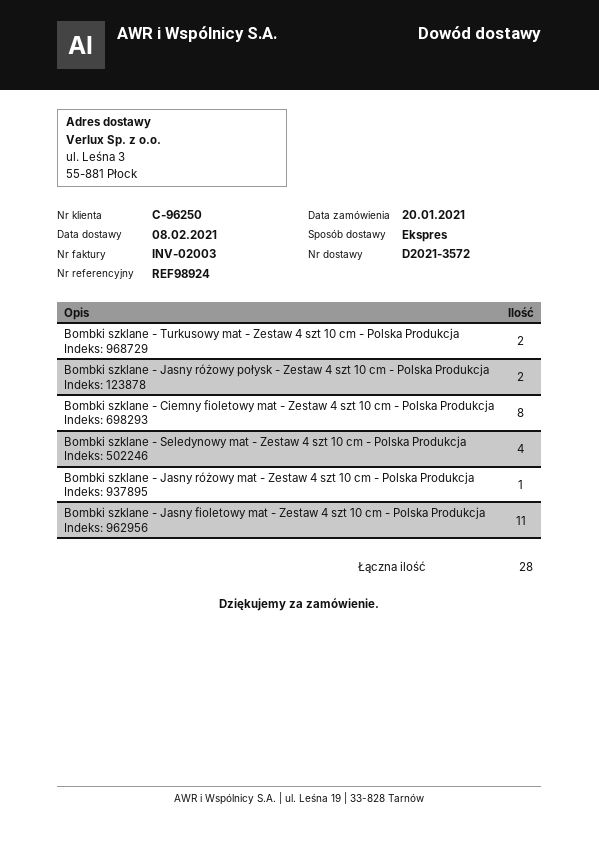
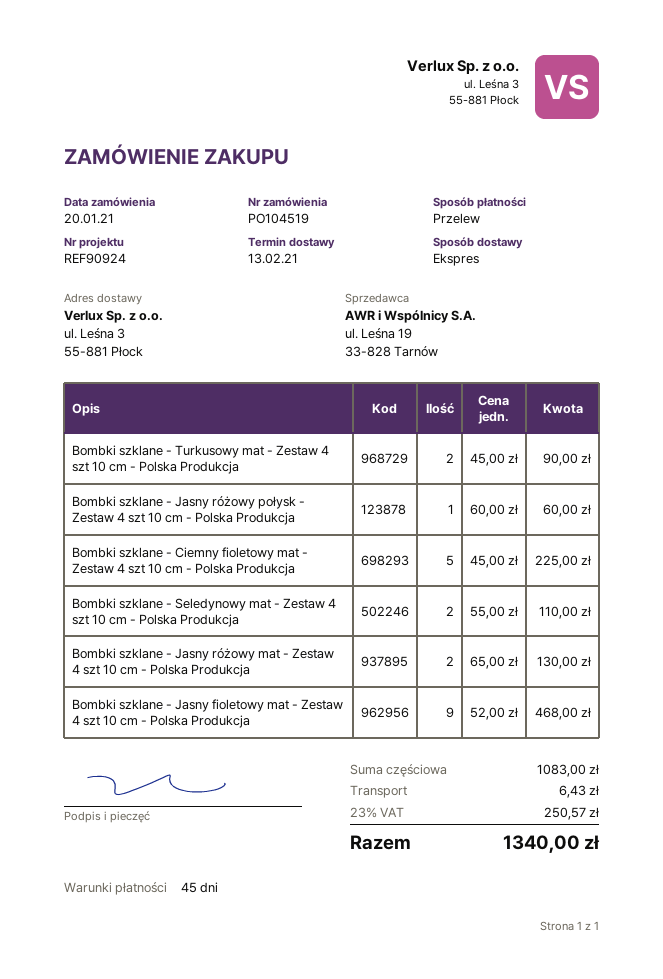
delivery date: 2021-02-08 -> 2021-02-13
reference: REF98924 -> REF90924
Bombki szklane - Jasny różowy połysk - Zestaw 4 szt 10 cm - Polska Produkcja: 2 -> 1
Bombki szklane - Ciemny fioletowy mat - Zestaw 4 szt 10 cm - Polska Produkcja: 8 -> 5
Bombki szklane - Seledynowy mat - Zestaw 4 szt 10 cm - Polska Produkcja: 4 -> 2
Bombki szklane - Jasny różowy mat - Zestaw 4 szt 10 cm - Polska Produkcja: 1 -> 2
Bombki szklane - Jasny fioletowy mat - Zestaw 4 szt 10 cm - Polska Produkcja: 11 -> 9

